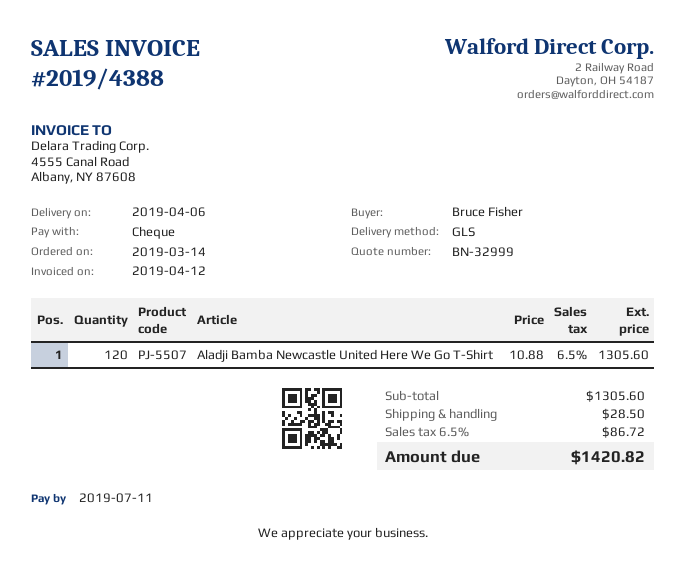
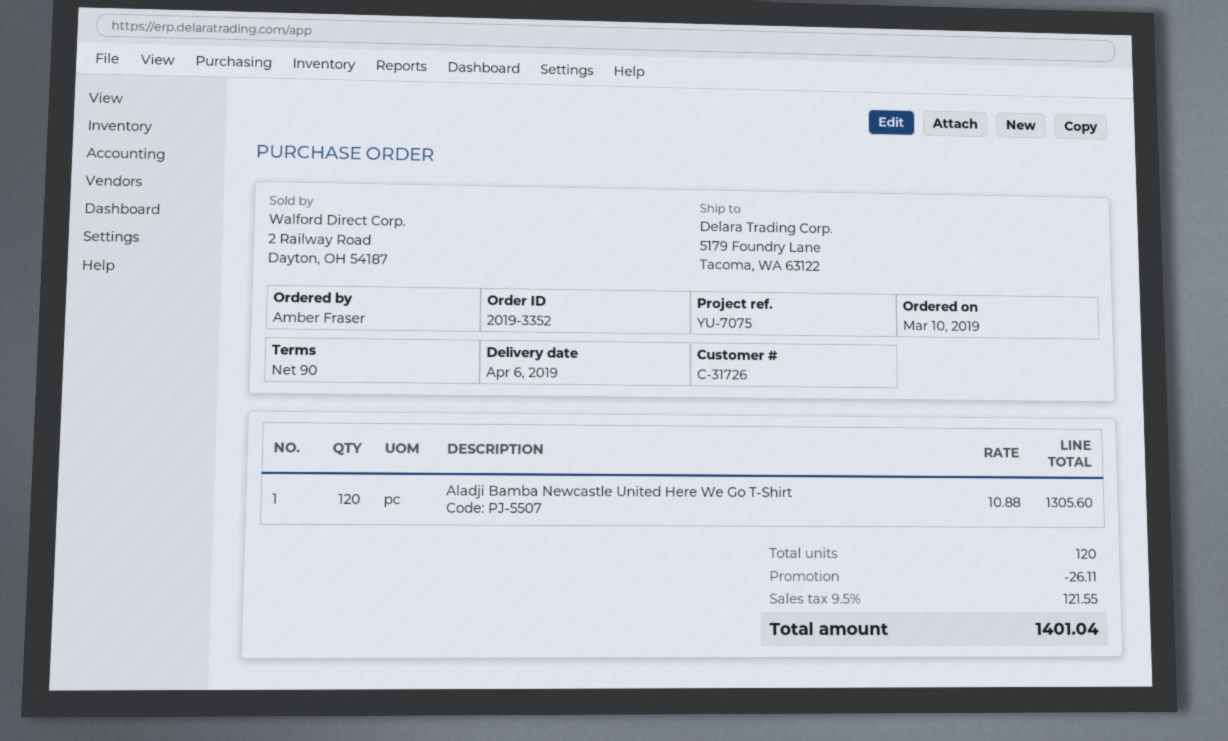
order date: 2019-03-14 -> 2019-03-10
ordered by: Bruce Fisher -> Amber Fraser
discount: none -> 26.11
shipping: 28.50 -> none
tax: 6.5% = 86.72 -> 9.5% = 121.55
total: 1420.82 -> 1401.04

